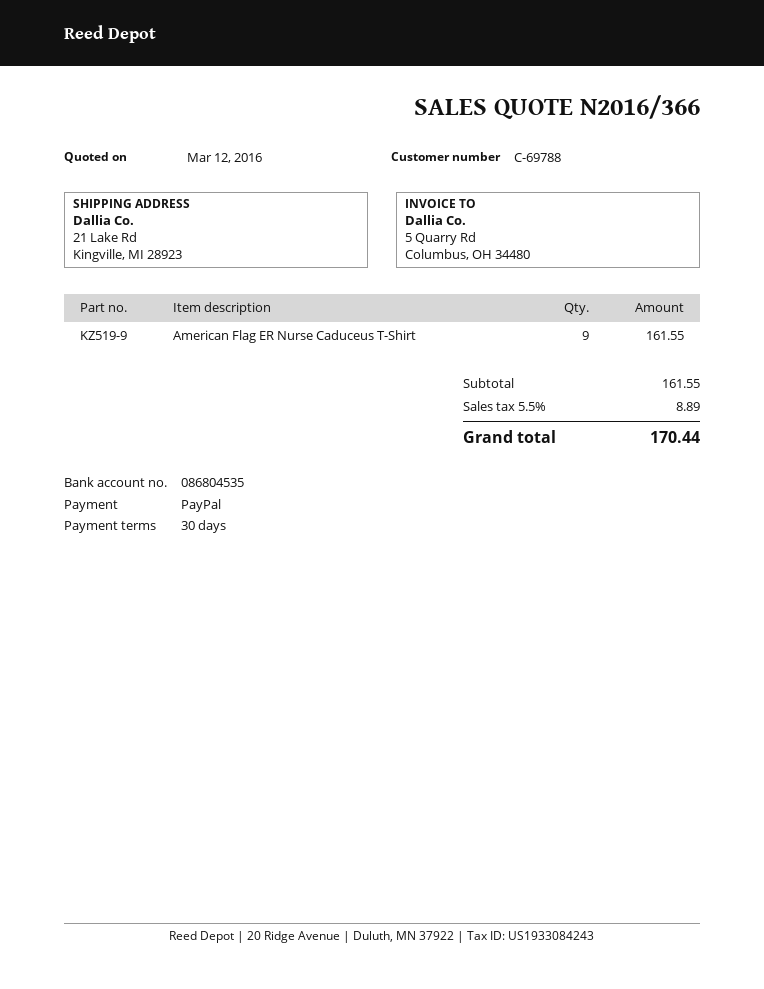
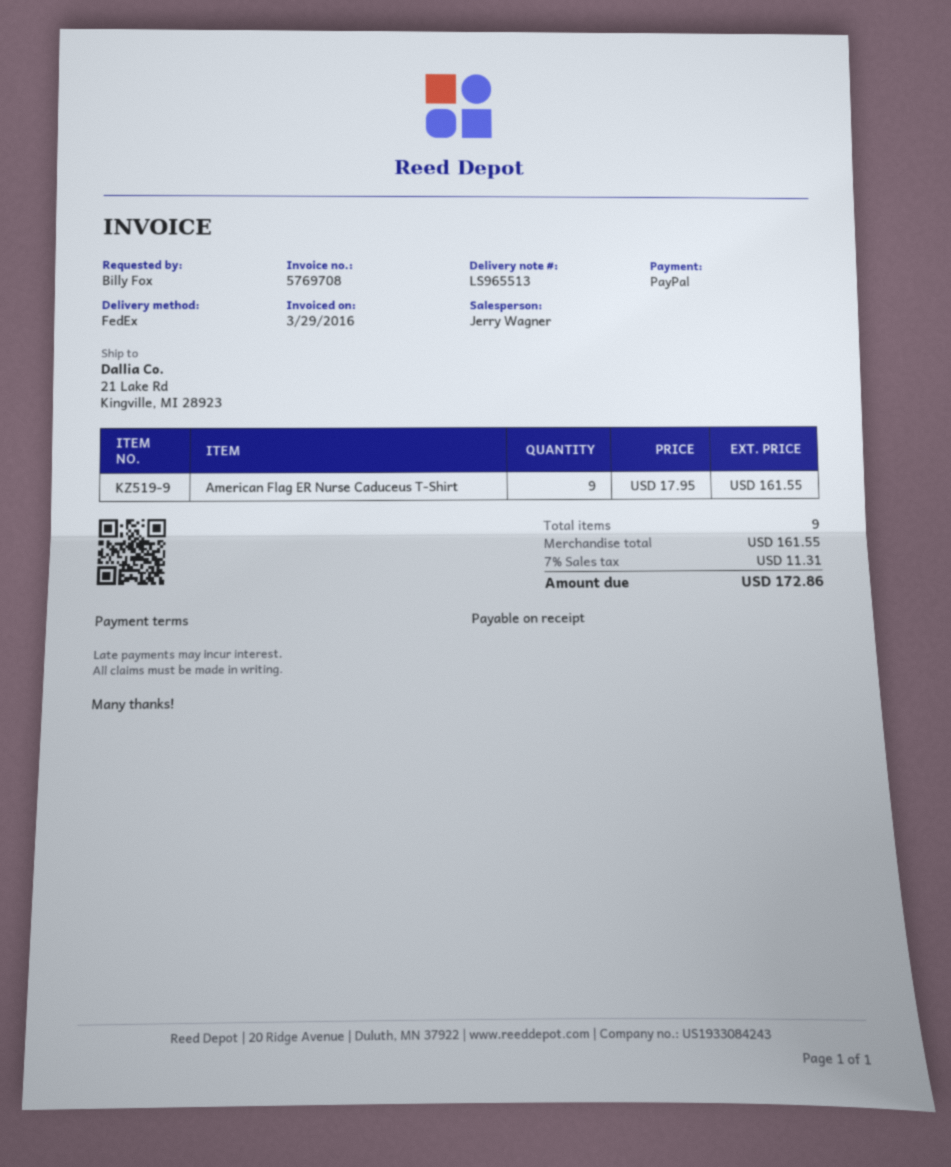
payment terms: 30 days -> on receipt
tax: 5.5% = 8.89 -> 7% = 11.31
total: 170.44 -> 172.86

